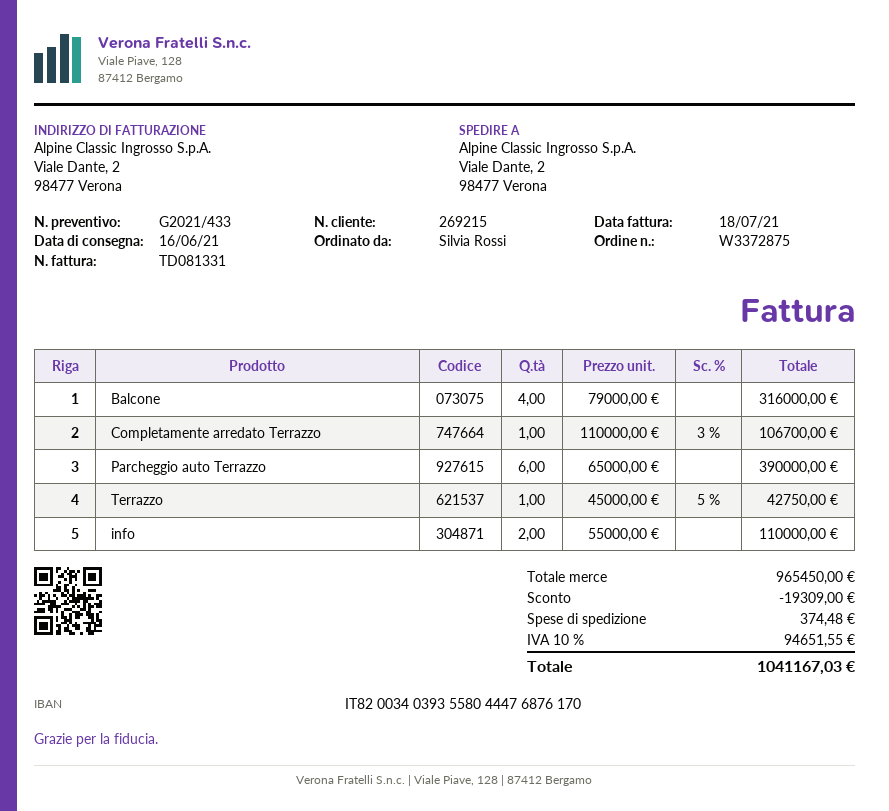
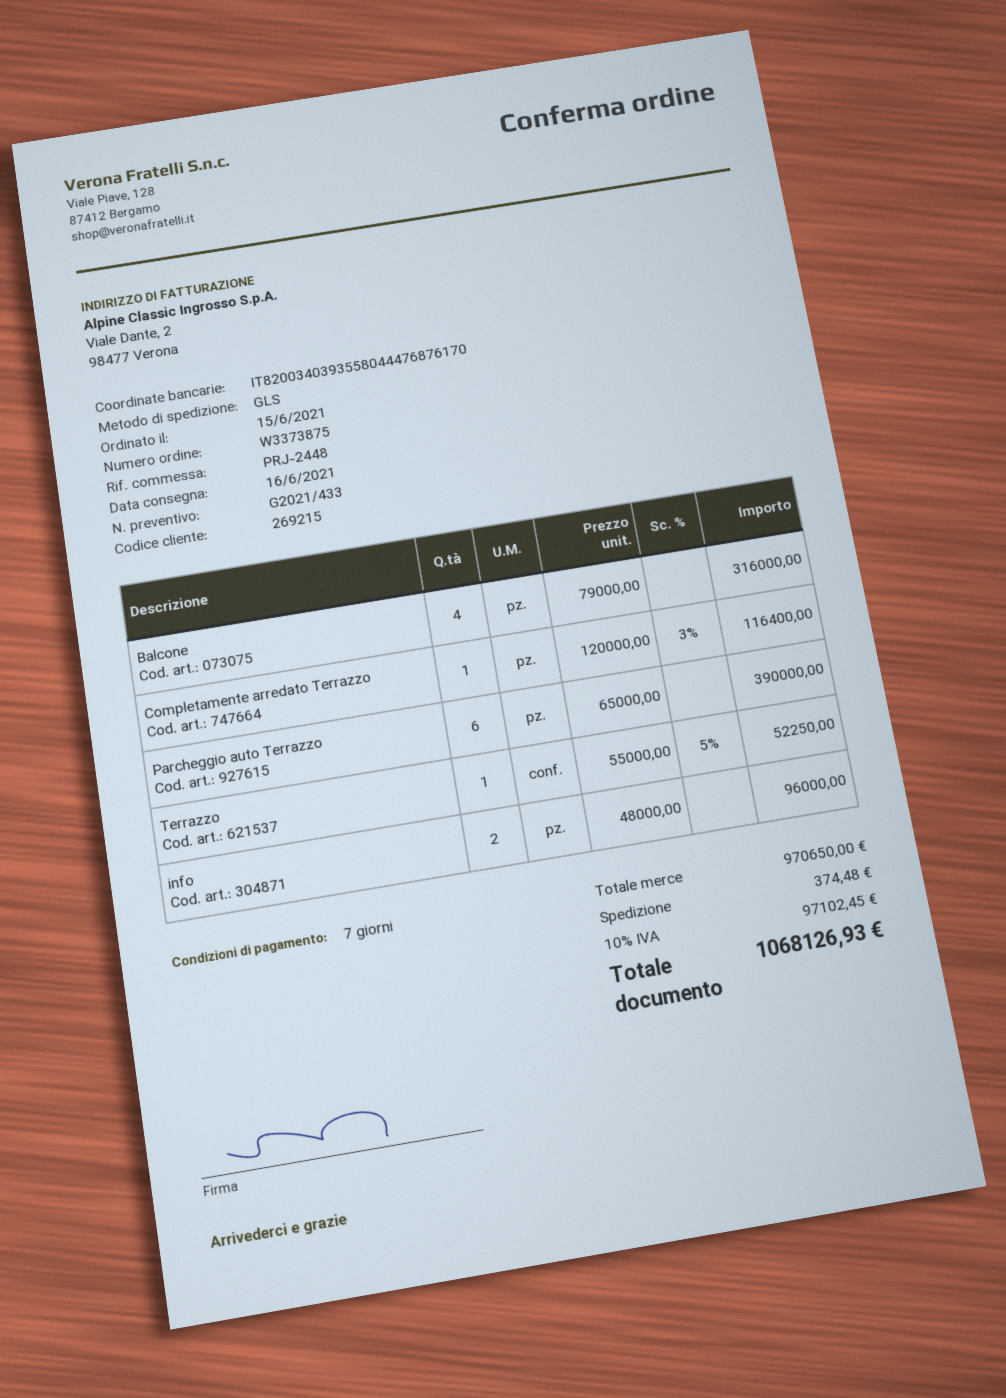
order number: W3372875 -> W3373875
Completamente arredato Terrazzo: 1 x 110000.00 - 3% = 106700.00 -> 1 x 120000.00 - 3% = 116400.00
Terrazzo: 1 x 45000.00 - 5% = 42750.00 -> 1 x 55000.00 - 5% = 52250.00
info: 2 x 55000.00 = 110000.00 -> 2 x 48000.00 = 96000.00
subtotal: 965450.00 -> 970650.00
discount: 19309.00 -> none
tax: 10% = 94651.55 -> 10% = 97102.45
total: 1041167.03 -> 1068126.93

